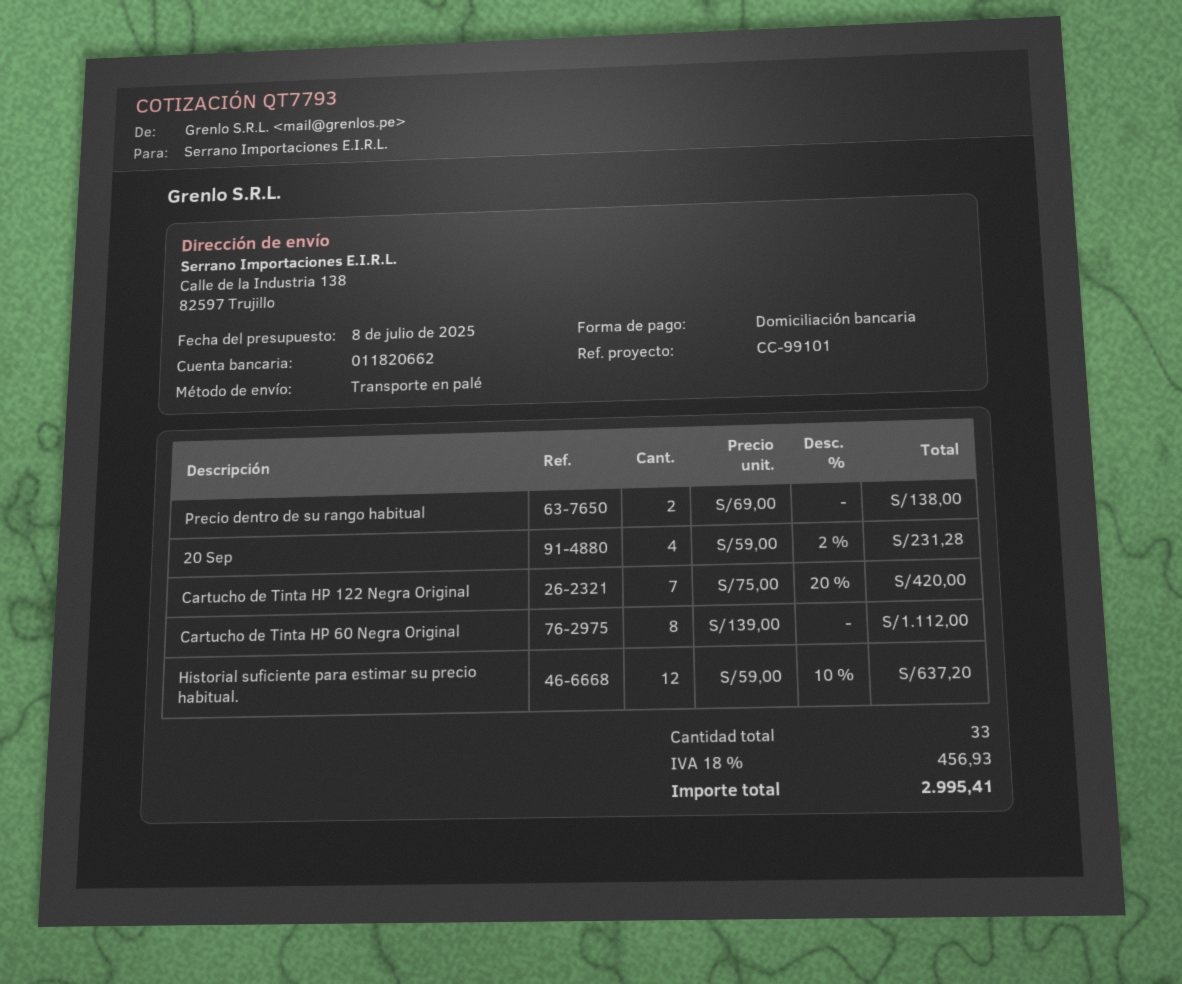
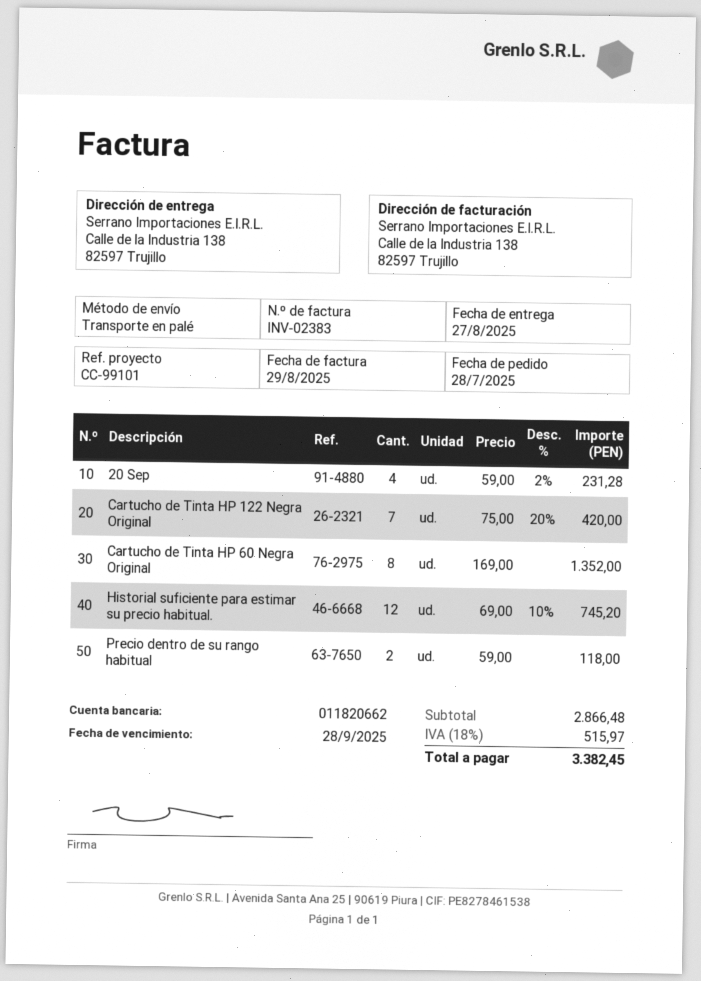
Precio dentro de su rango habitual: 2 x 69.00 = 138.00 -> 2 x 59.00 = 118.00
Cartucho de Tinta HP 60 Negra Original: 8 x 139.00 = 1112.00 -> 8 x 169.00 = 1352.00
Historial suficiente para estimar su precio habitual.: 12 x 59.00 - 10% = 637.20 -> 12 x 69.00 - 10% = 745.20
tax: 18% = 456.93 -> 18% = 515.97
total: 2995.41 -> 3382.45

